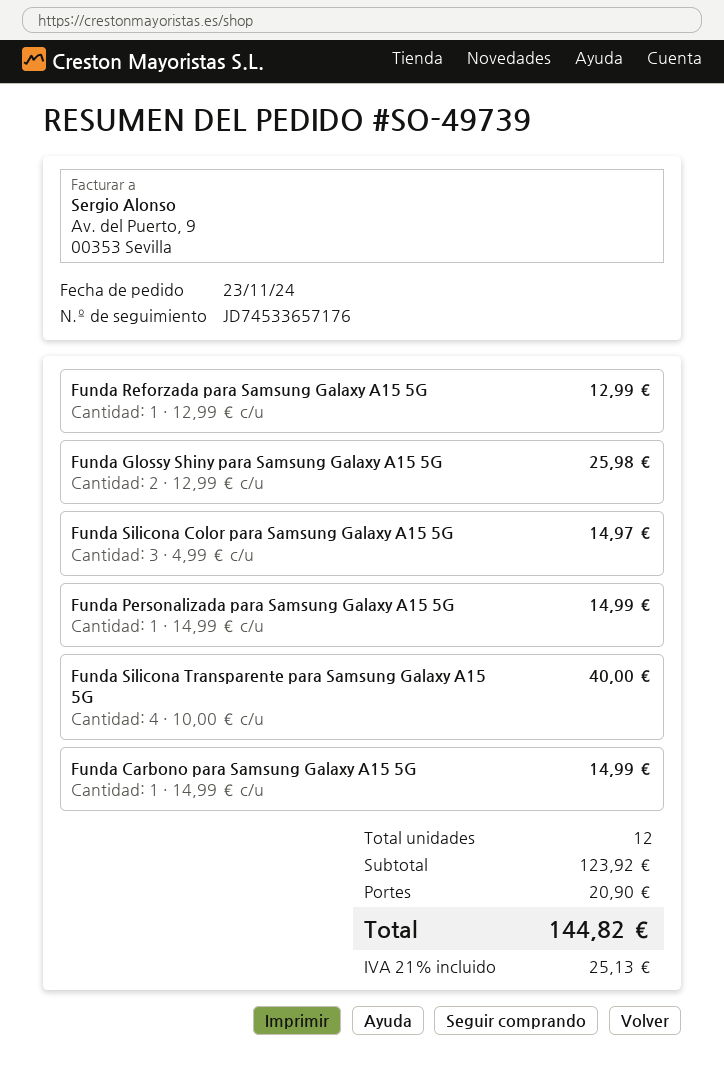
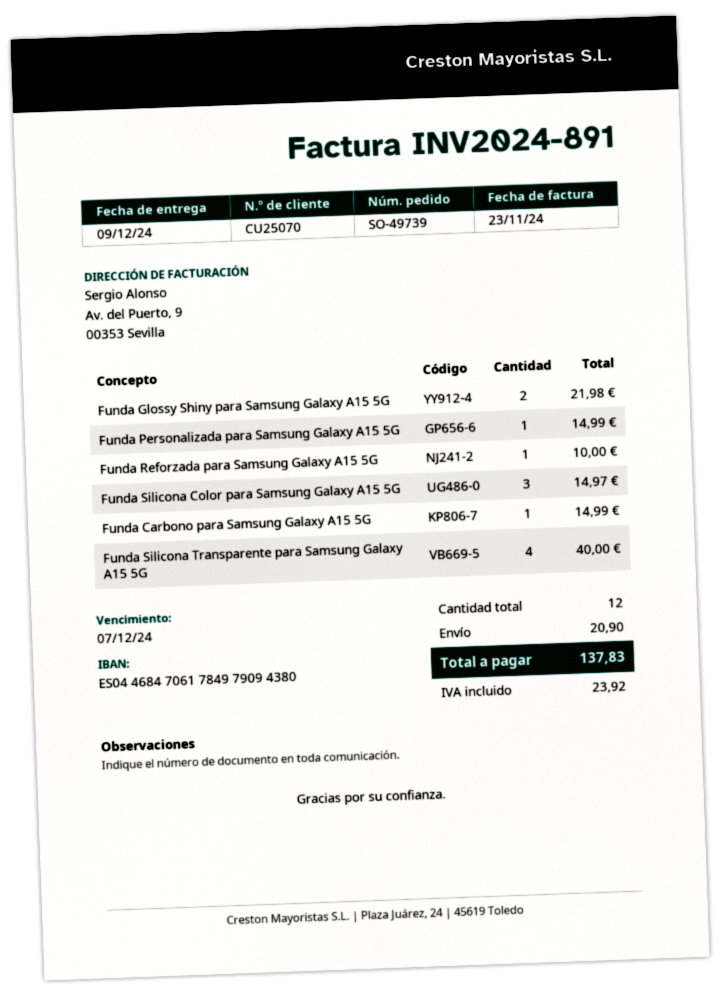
Funda Reforzada para Samsung Galaxy A15 5G: 1 for 12.99 -> 1 for 10.00
Funda Glossy Shiny para Samsung Galaxy A15 5G: 2 for 25.98 -> 2 for 21.98
tax: 25.13 -> 23.92
total: 144.82 -> 137.83

